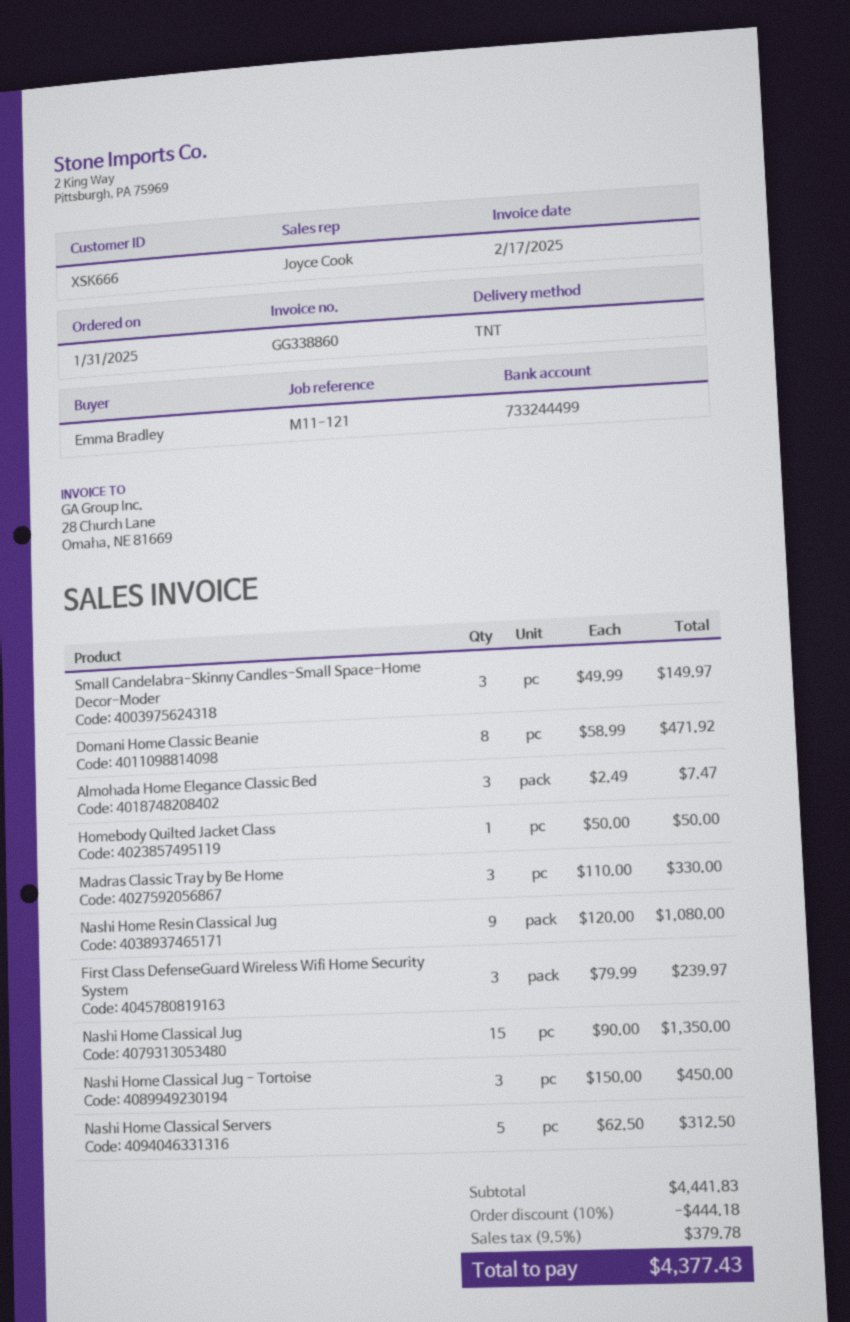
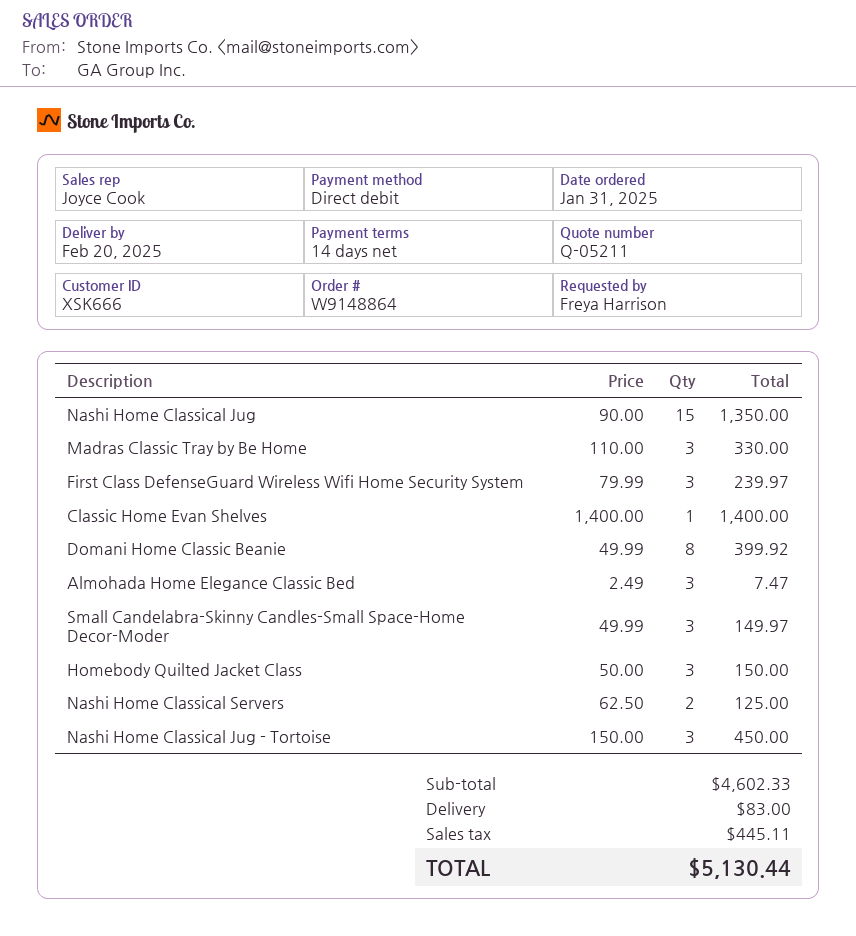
ordered by: Emma Bradley -> Freya Harrison
Domani Home Classic Beanie: 8 x 58.99 = 471.92 -> 8 x 49.99 = 399.92
Homebody Quilted Jacket Class: 1 x 50.00 = 50.00 -> 3 x 50.00 = 150.00
Nashi Home Resin Classical Jug: 9 x 120.00 = 1080.00 -> none
Nashi Home Classical Servers: 5 x 62.50 = 312.50 -> 2 x 62.50 = 125.00
Classic Home Evan Shelves: none -> 1 x 1400.00 = 1400.00
subtotal: 4441.83 -> 4602.33
discount: 10% = 444.18 -> none
shipping: none -> 83.00
tax: 379.78 -> 445.11
total: 4377.43 -> 5130.44

